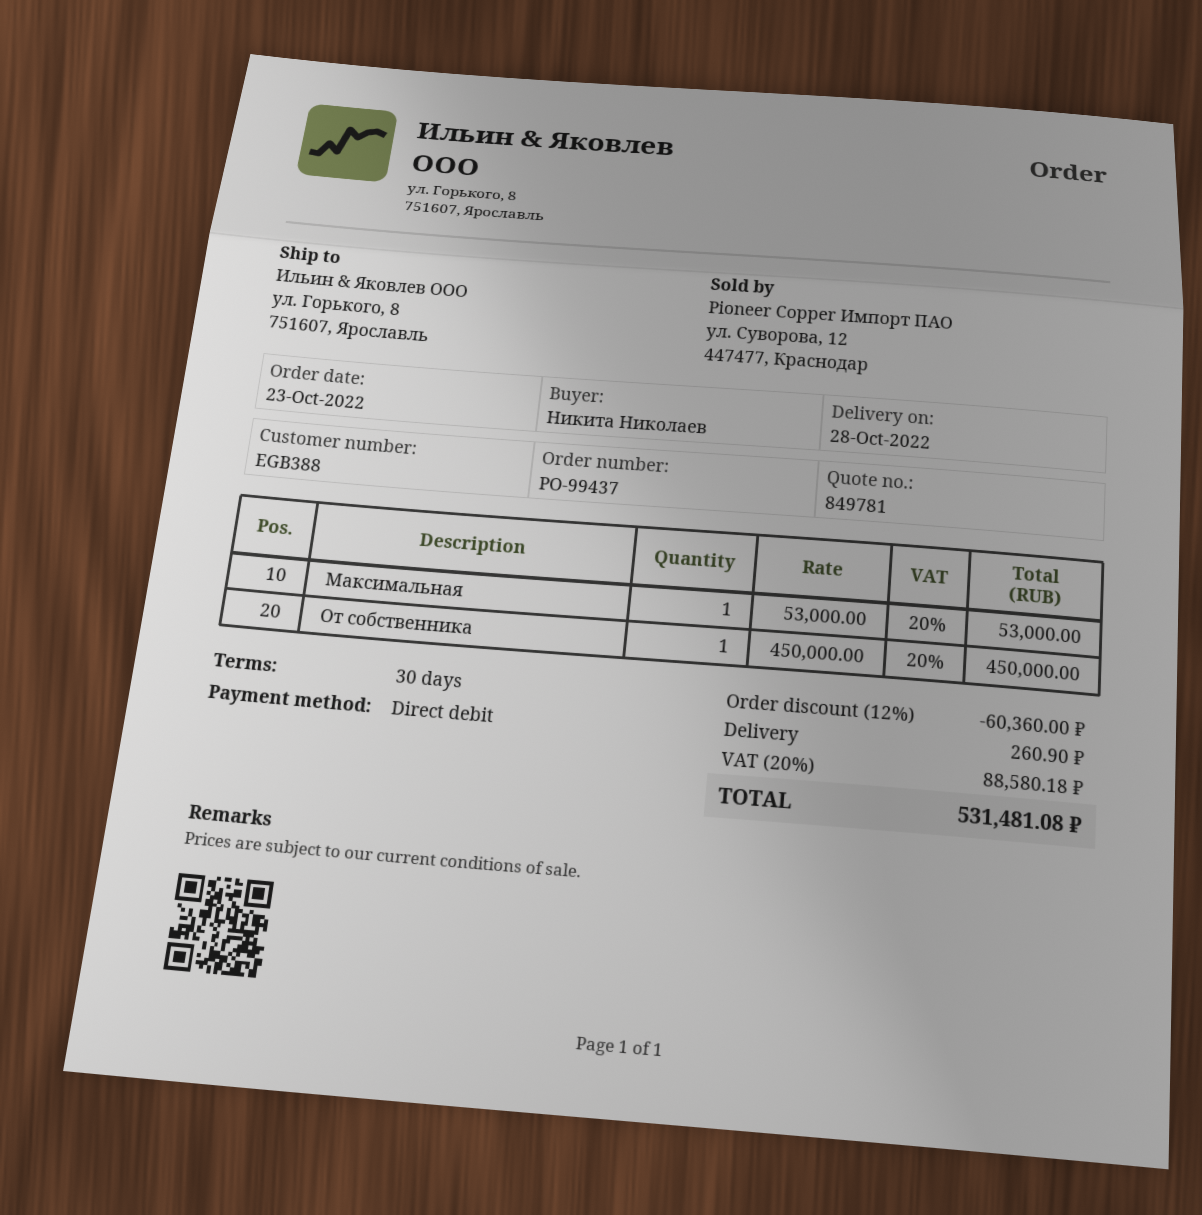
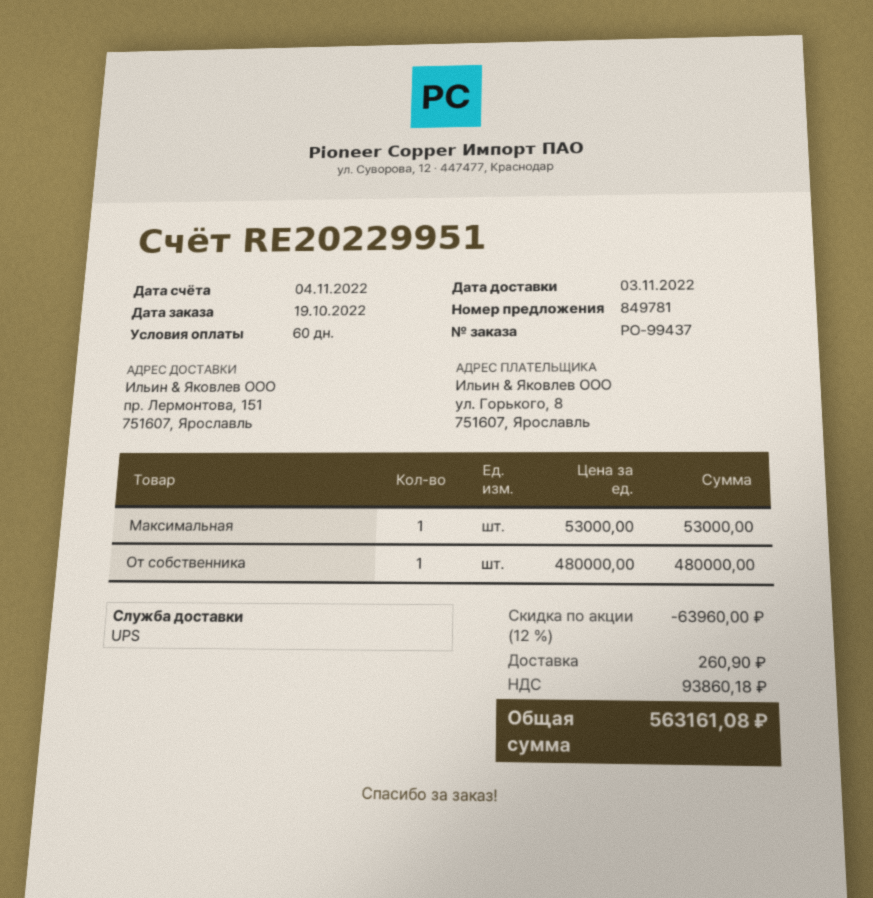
order date: 2022-10-23 -> 2022-10-19
delivery date: 2022-10-28 -> 2022-11-03
payment terms: 30 days -> 60 days
ship to: ул. Горького, 8, 751607, Ярославль -> пр. Лермонтова, 151, 751607, Ярославль
От собственника: 1 x 450000.00 = 450000.00 -> 1 x 480000.00 = 480000.00
discount: 12% = 60360.00 -> 12% = 63960.00
tax: 88580.18 -> 93860.18
total: 531481.08 -> 563161.08

